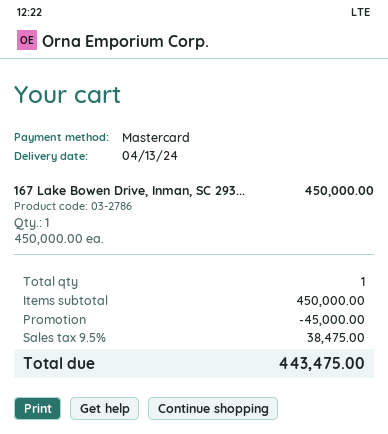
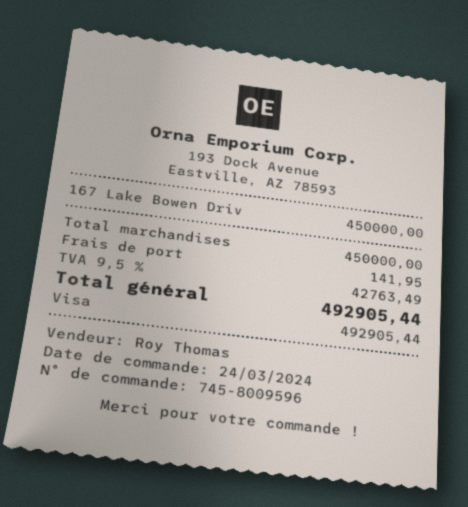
payment method: Mastercard -> Visa
discount: 45000.00 -> none
shipping: none -> 141.95
tax: 9.5% = 38475.00 -> 9.5% = 42763.49
total: 443475.00 -> 492905.44

